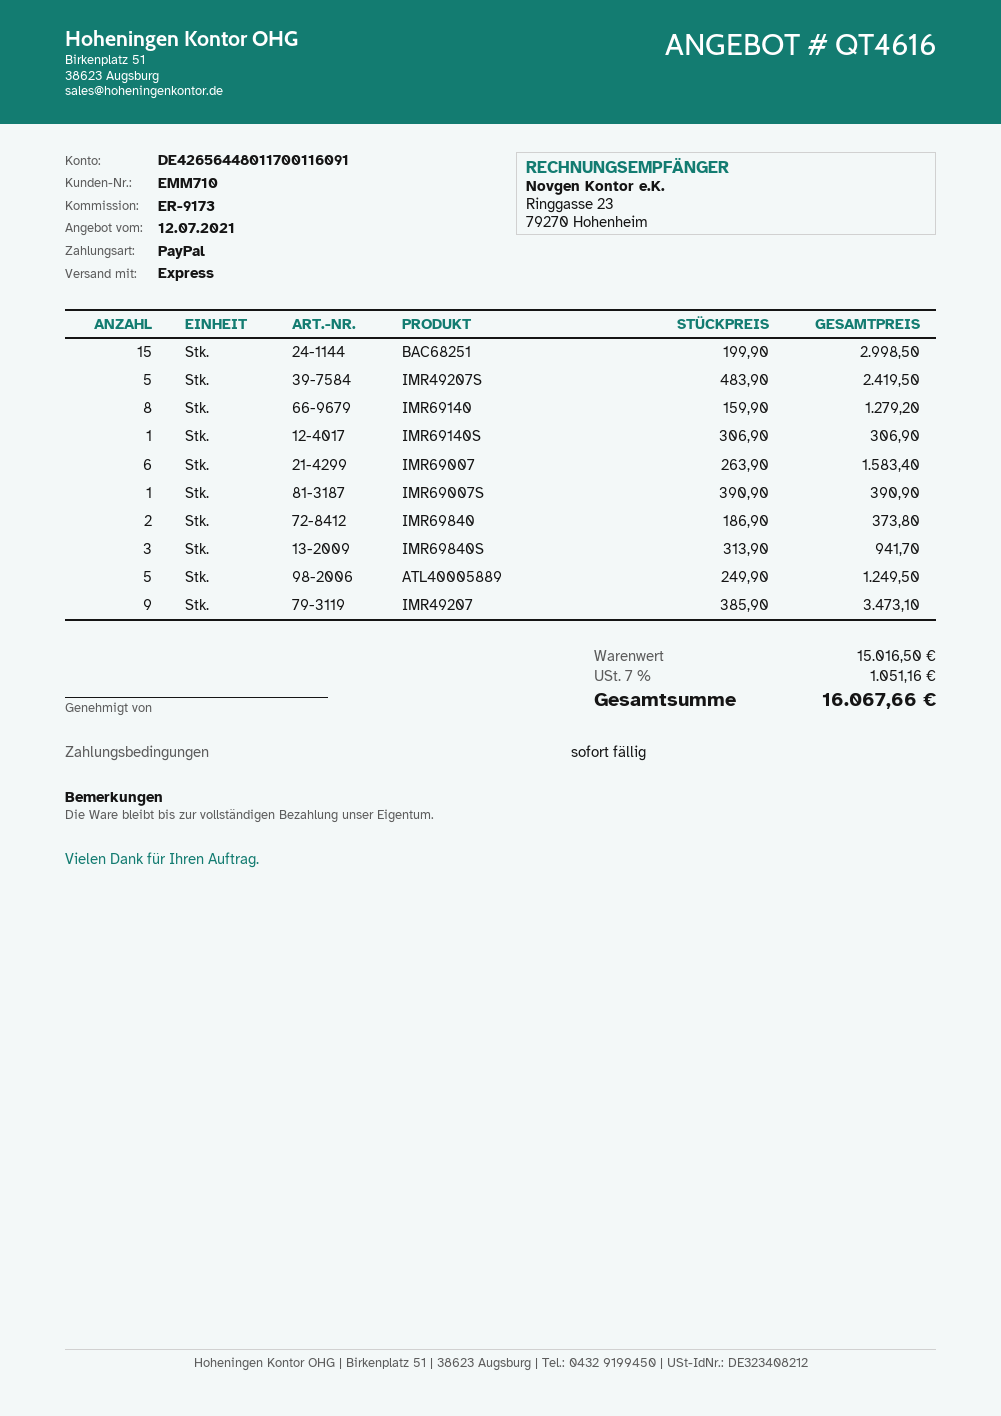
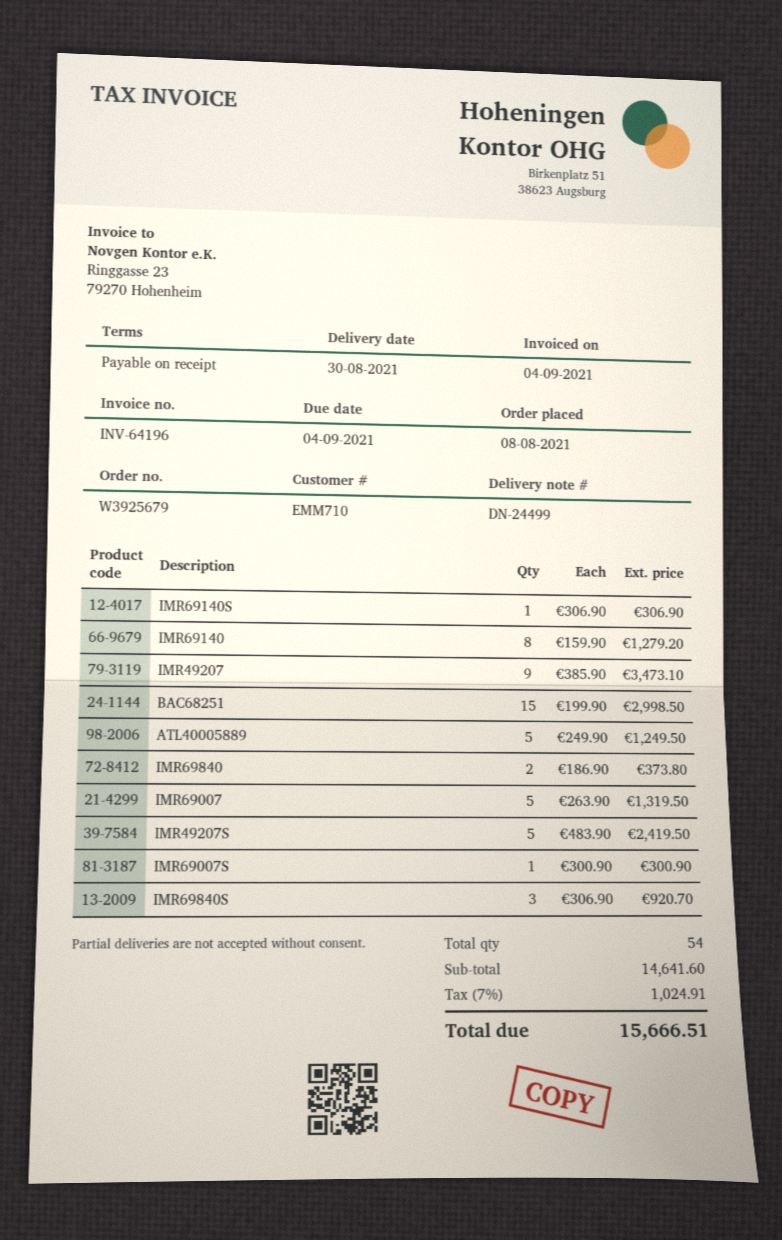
IMR69007: 6 x 263.90 = 1583.40 -> 5 x 263.90 = 1319.50
IMR69007S: 1 x 390.90 = 390.90 -> 1 x 300.90 = 300.90
IMR69840S: 3 x 313.90 = 941.70 -> 3 x 306.90 = 920.70
subtotal: 15016.50 -> 14641.60
tax: 7% = 1051.16 -> 7% = 1024.91
total: 16067.66 -> 15666.51

